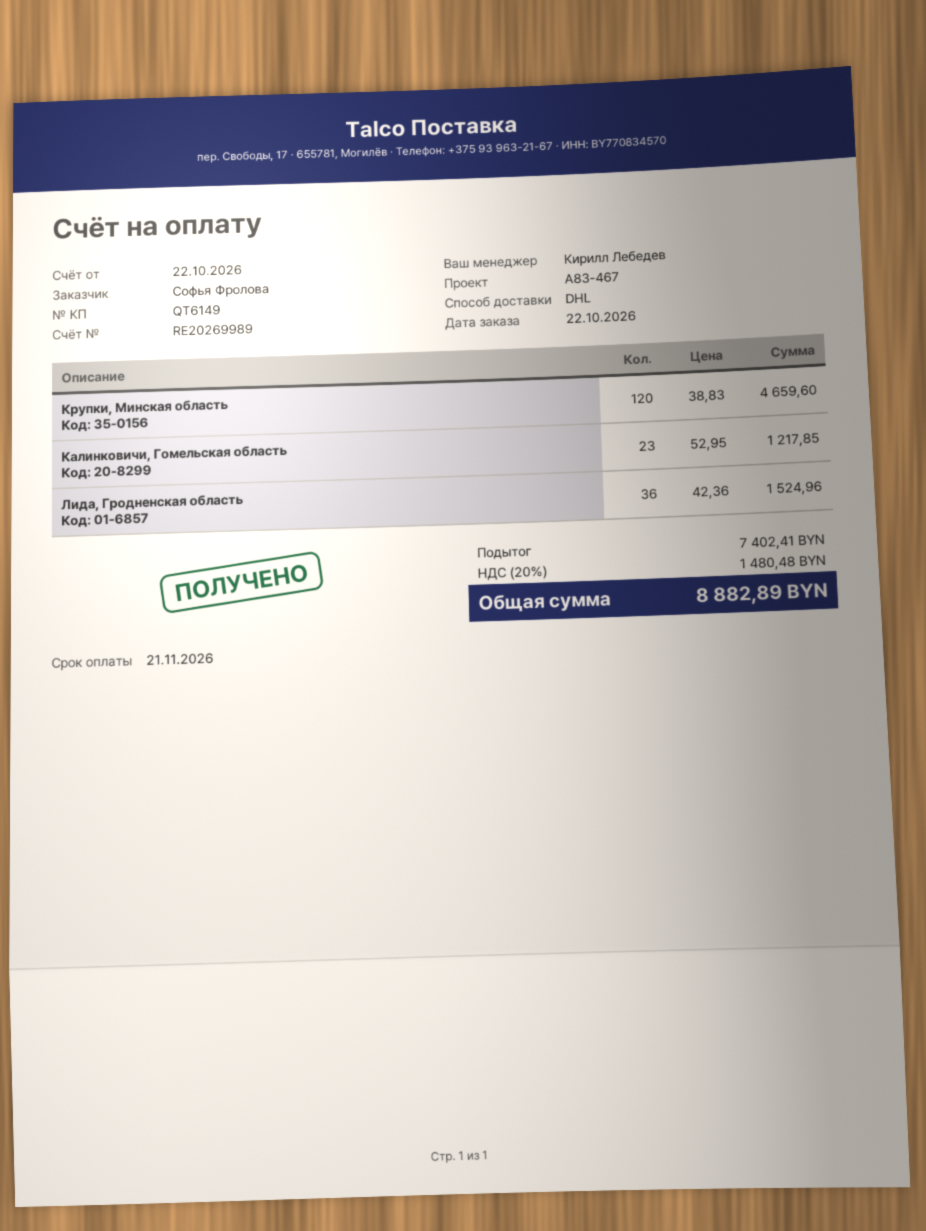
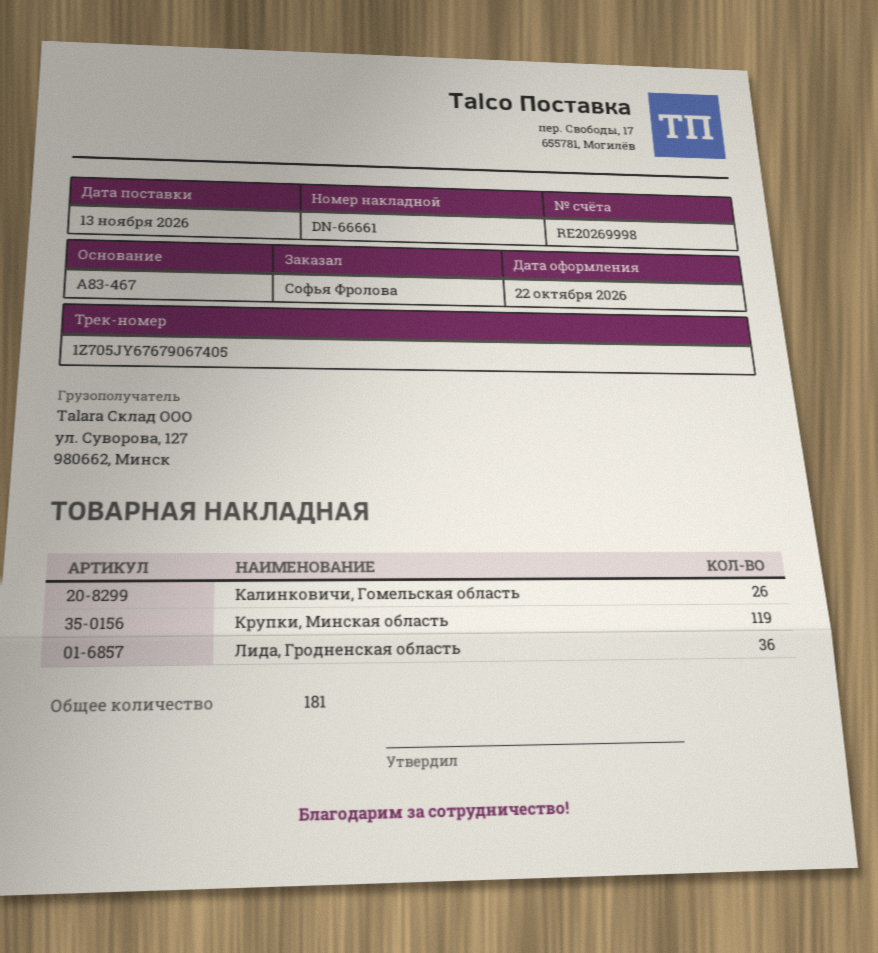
invoice number: RE20269989 -> RE20269998
Крупки, Минская область: 120 -> 119
Калинковичи, Гомельская область: 23 -> 26

